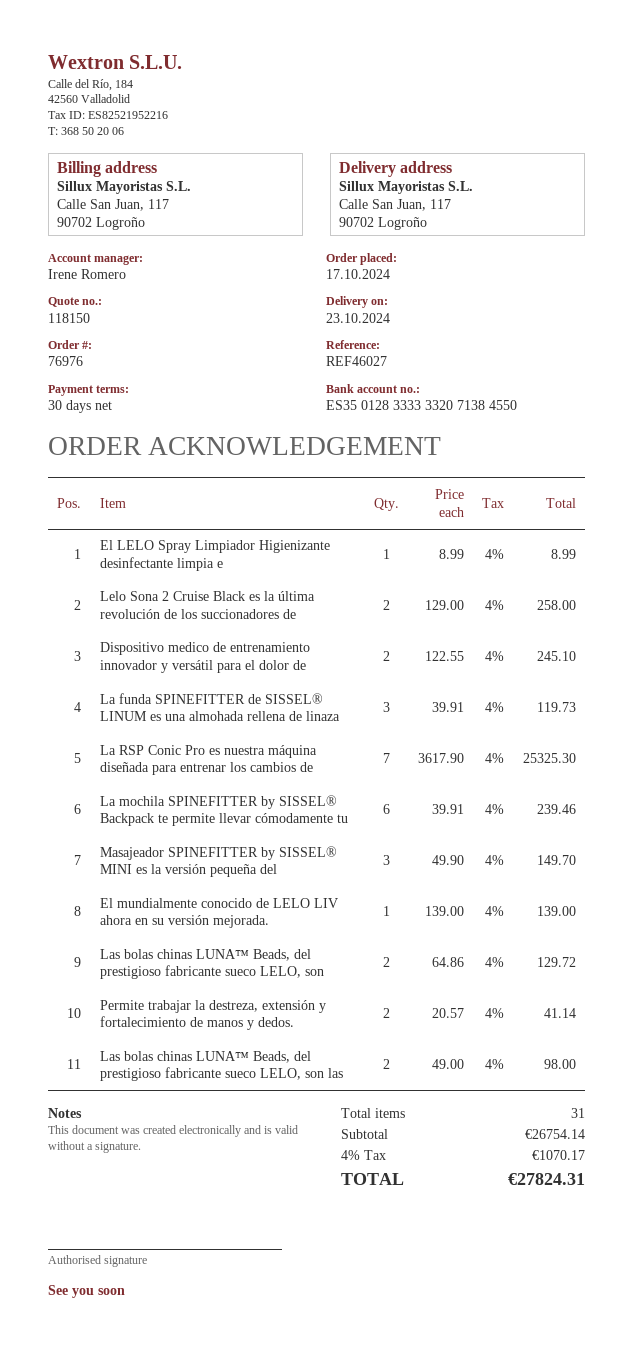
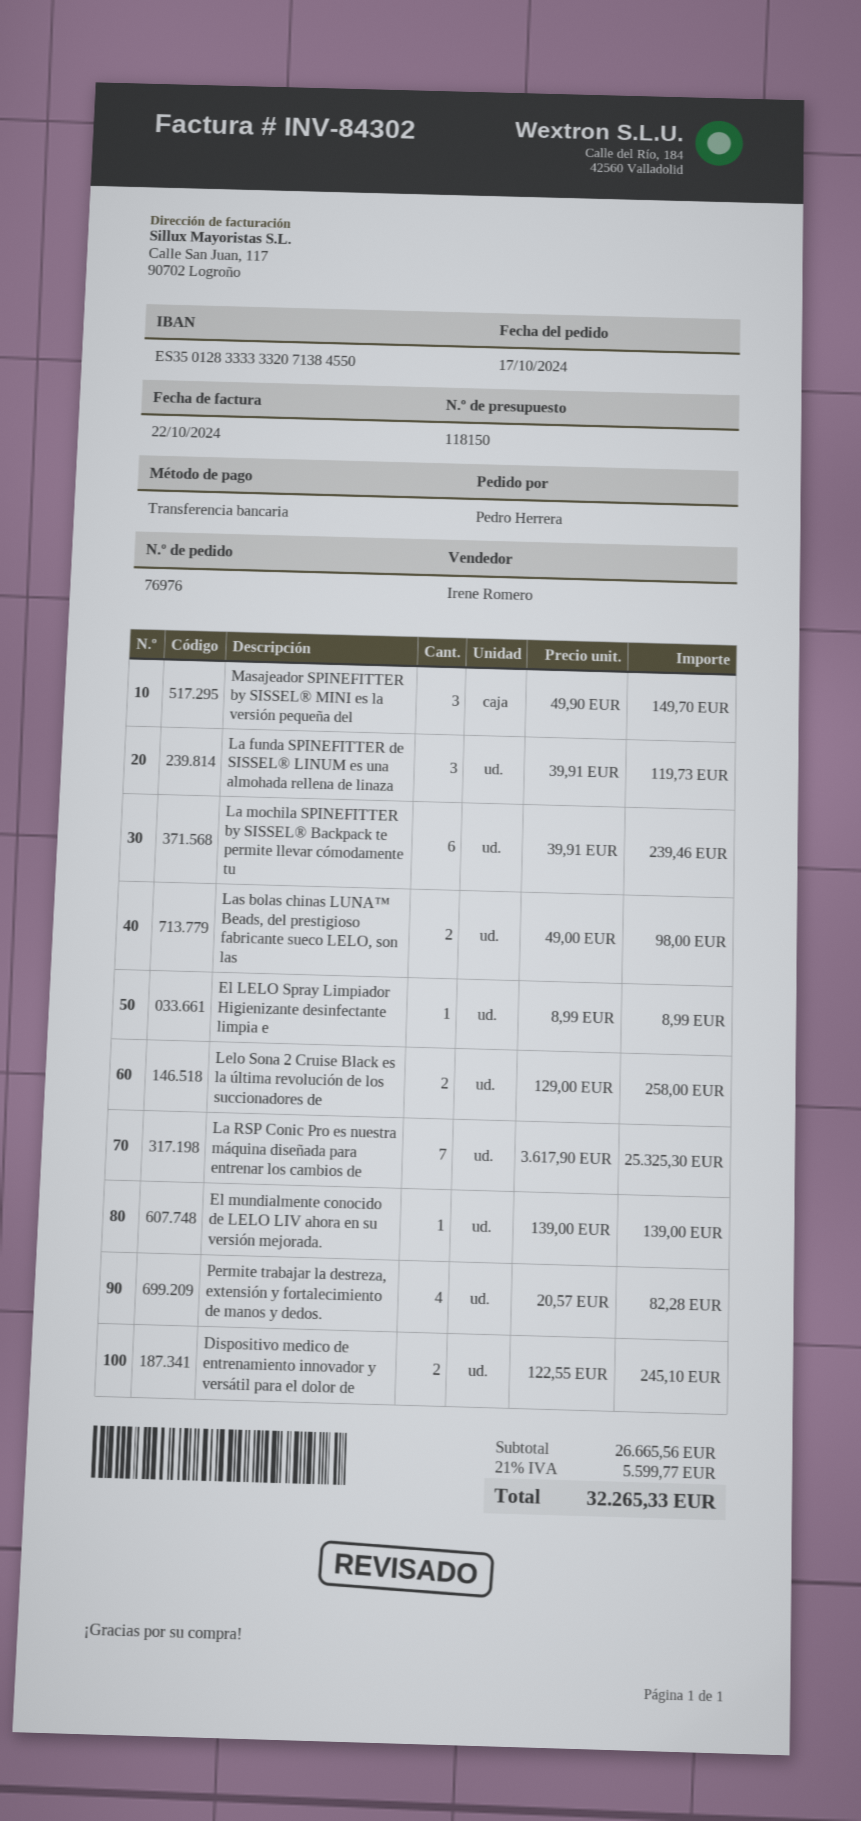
Las bolas chinas LUNA™ Beads, del prestigioso fabricante sueco LELO, son: 2 x 64.86 = 129.72 -> none
Permite trabajar la destreza, extensión y fortalecimiento de manos y dedos.: 2 x 20.57 = 41.14 -> 4 x 20.57 = 82.28
subtotal: 26754.14 -> 26665.56
tax: 4% = 1070.17 -> 21% = 5599.77
total: 27824.31 -> 32265.33

